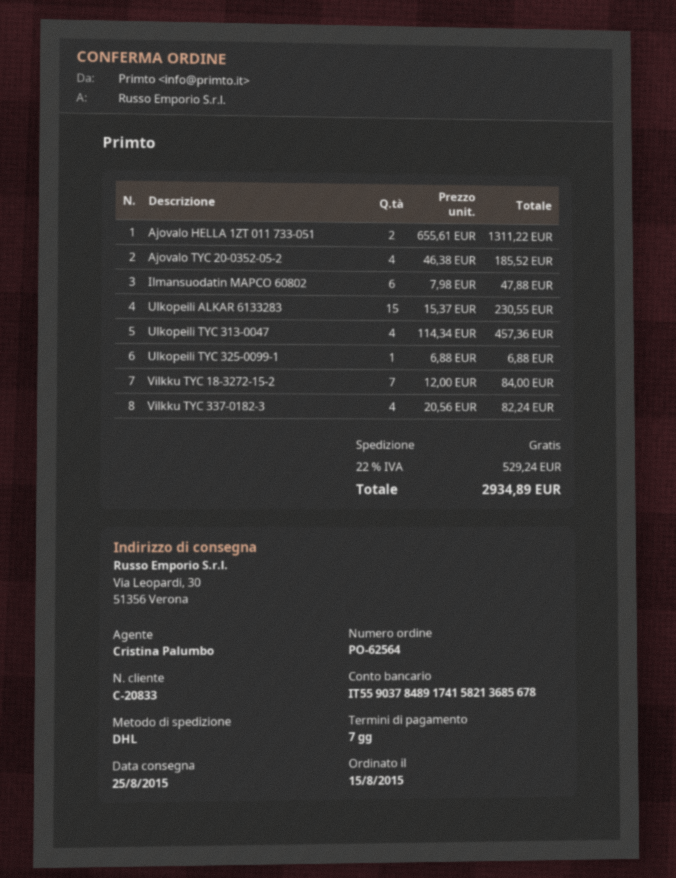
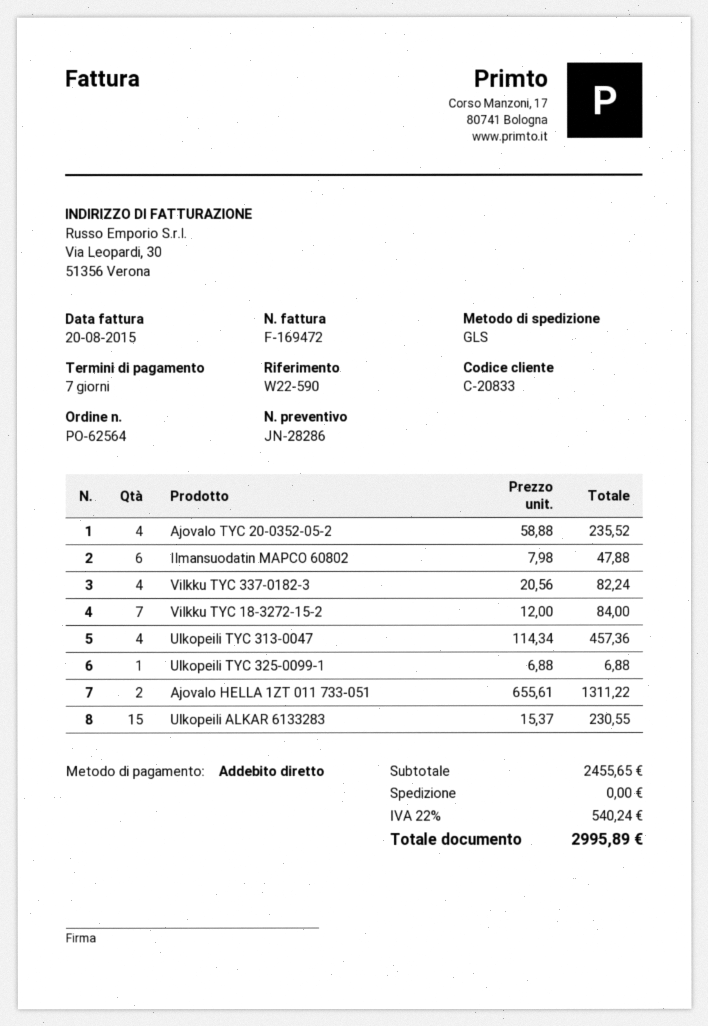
shipping method: DHL -> GLS
Ajovalo TYC 20-0352-05-2: 4 x 46.38 = 185.52 -> 4 x 58.88 = 235.52
tax: 22% = 529.24 -> 22% = 540.24
total: 2934.89 -> 2995.89

